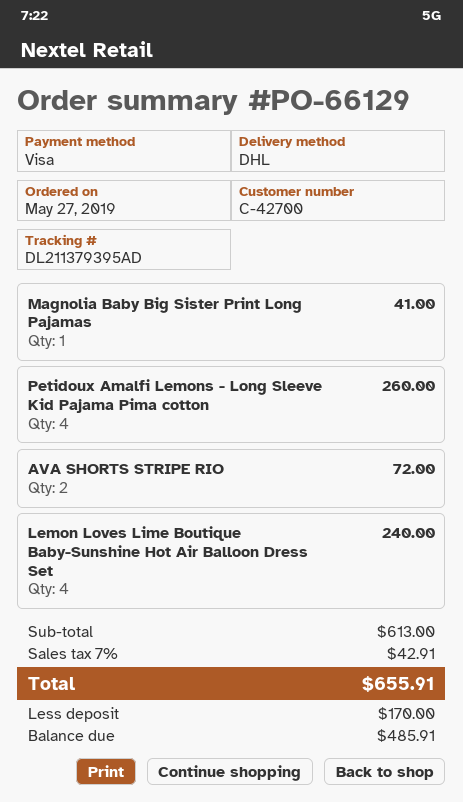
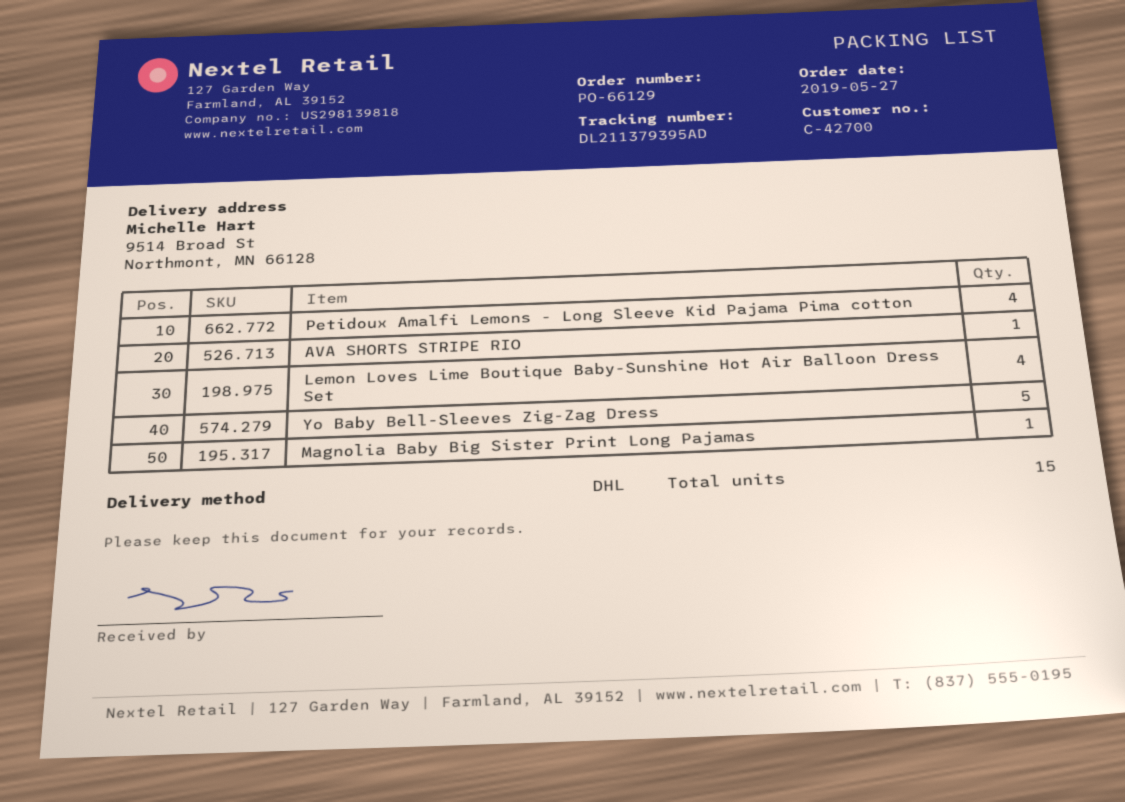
AVA SHORTS STRIPE RIO: 2 -> 1
Yo Baby Bell-Sleeves Zig-Zag Dress: none -> 5

